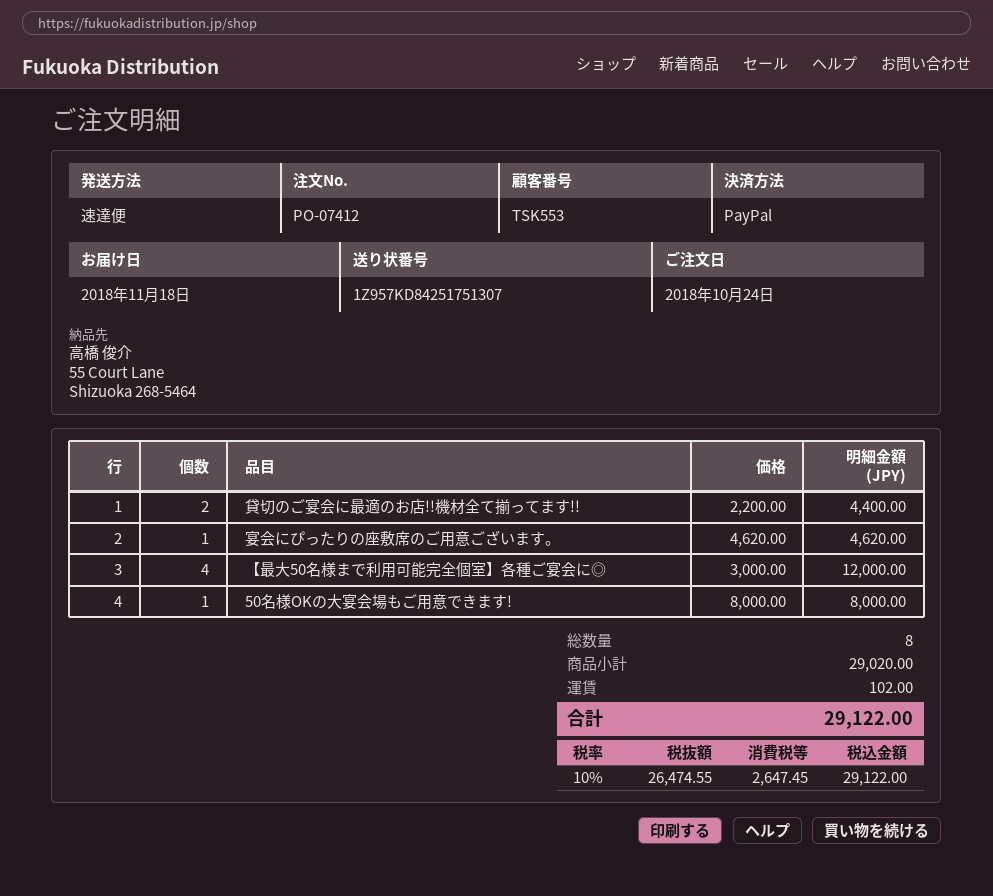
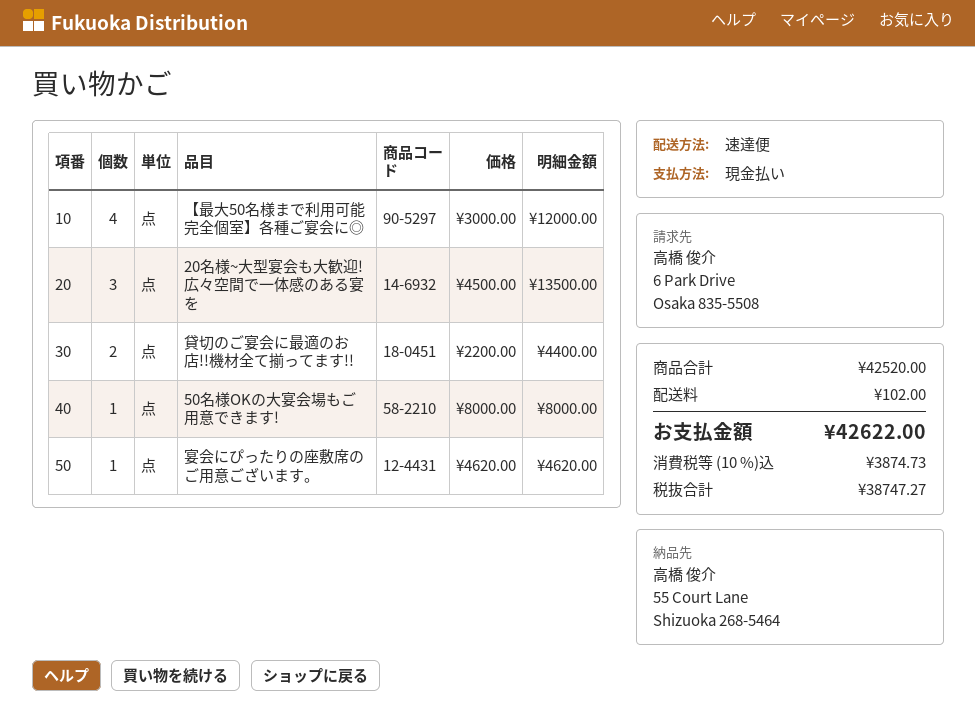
payment method: PayPal -> cash
20名様~大型宴会も大歓迎!広々空間で一体感のある宴を: none -> 3 x 4500.00 = 13500.00
subtotal: 29020.00 -> 42520.00
net: 26474.55 -> 38747.27
tax: 10% = 2647.45 -> 10% = 3874.73
total: 29122.00 -> 42622.00

